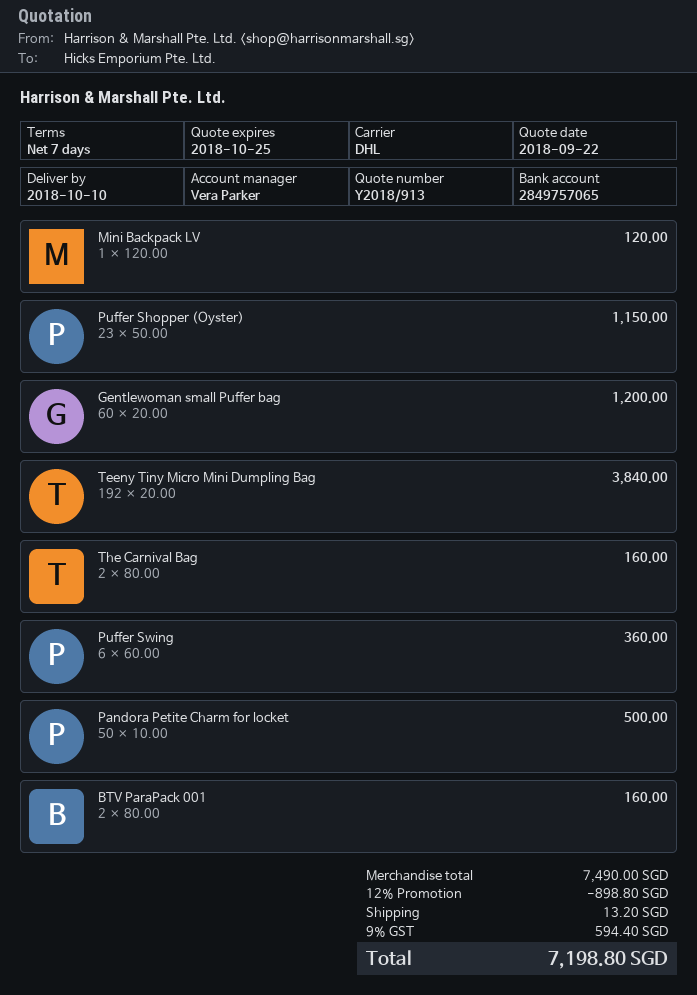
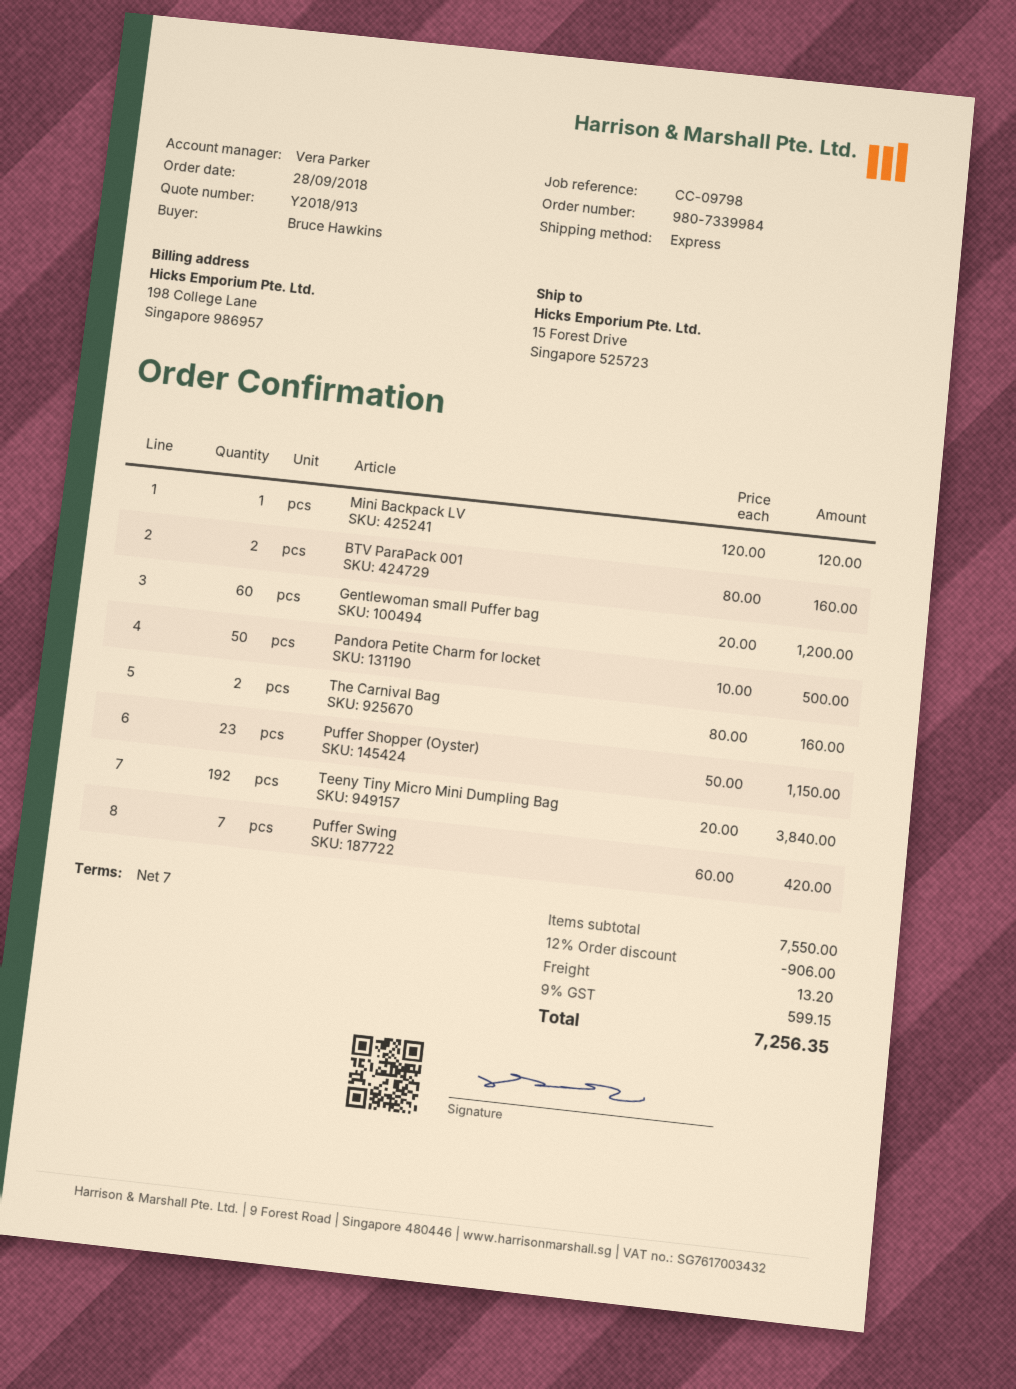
shipping method: DHL -> express
Puffer Swing: 6 x 60.00 = 360.00 -> 7 x 60.00 = 420.00
subtotal: 7490.00 -> 7550.00
discount: 12% = 898.80 -> 12% = 906.00
tax: 9% = 594.40 -> 9% = 599.15
total: 7198.80 -> 7256.35

